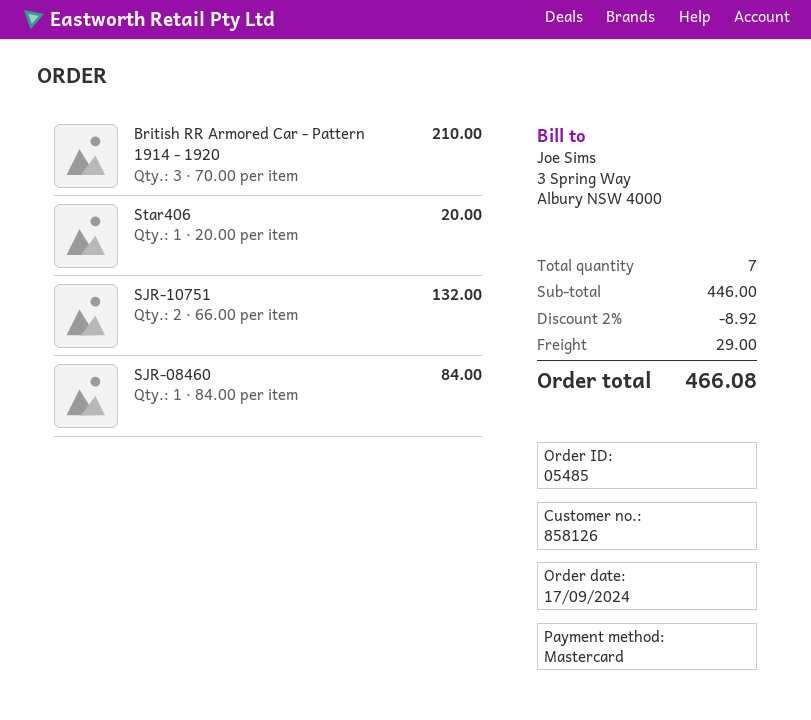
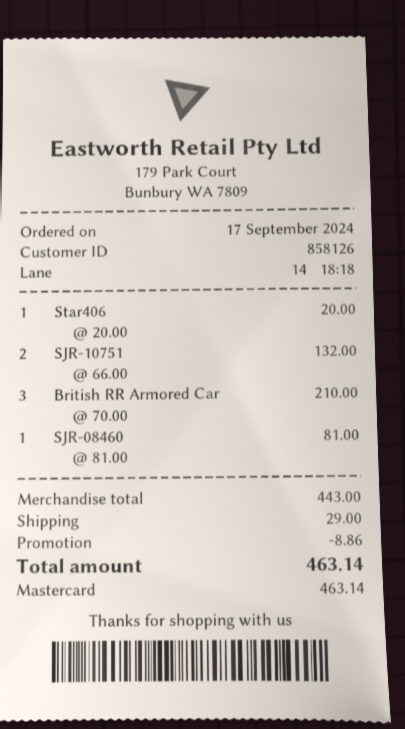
SJR-08460: 1 x 84.00 = 84.00 -> 1 x 81.00 = 81.00
subtotal: 446.00 -> 443.00
discount: 8.92 -> 8.86
total: 466.08 -> 463.14

